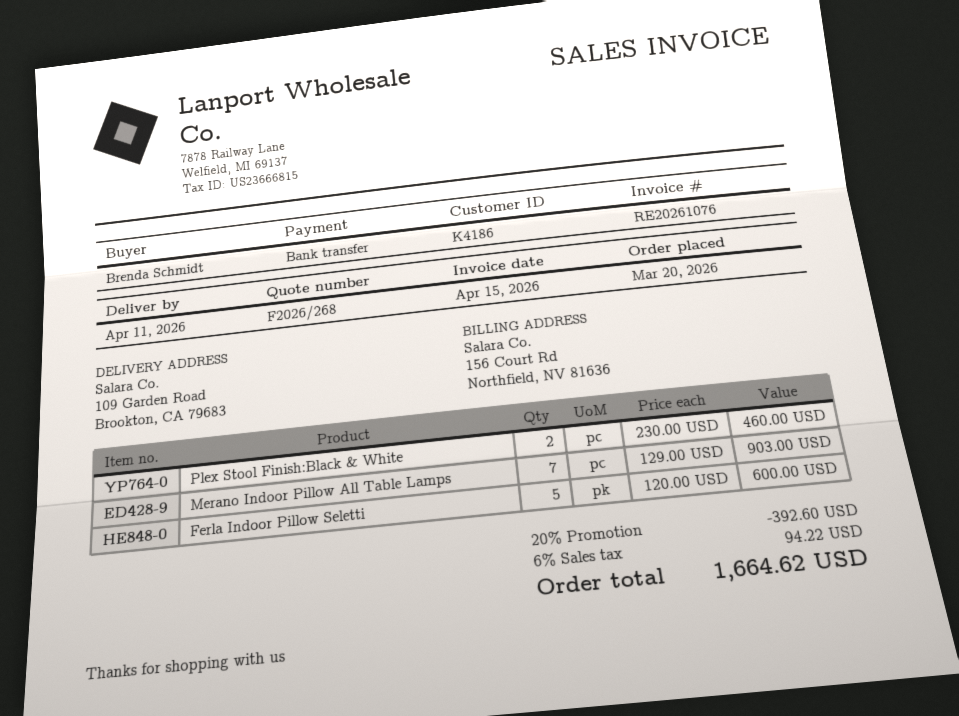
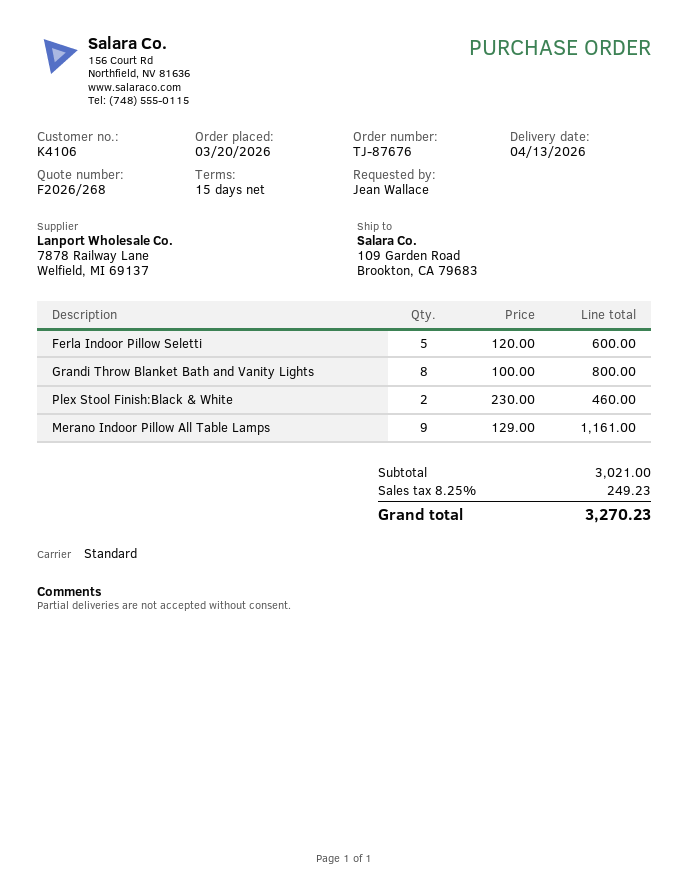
delivery date: 2026-04-11 -> 2026-04-13
customer number: K4186 -> K4106
ordered by: Brenda Schmidt -> Jean Wallace
Merano Indoor Pillow All Table Lamps: 7 x 129.00 = 903.00 -> 9 x 129.00 = 1161.00
Grandi Throw Blanket Bath and Vanity Lights: none -> 8 x 100.00 = 800.00
discount: 20% = 392.60 -> none
tax: 6% = 94.22 -> 8.25% = 249.23
total: 1664.62 -> 3270.23

